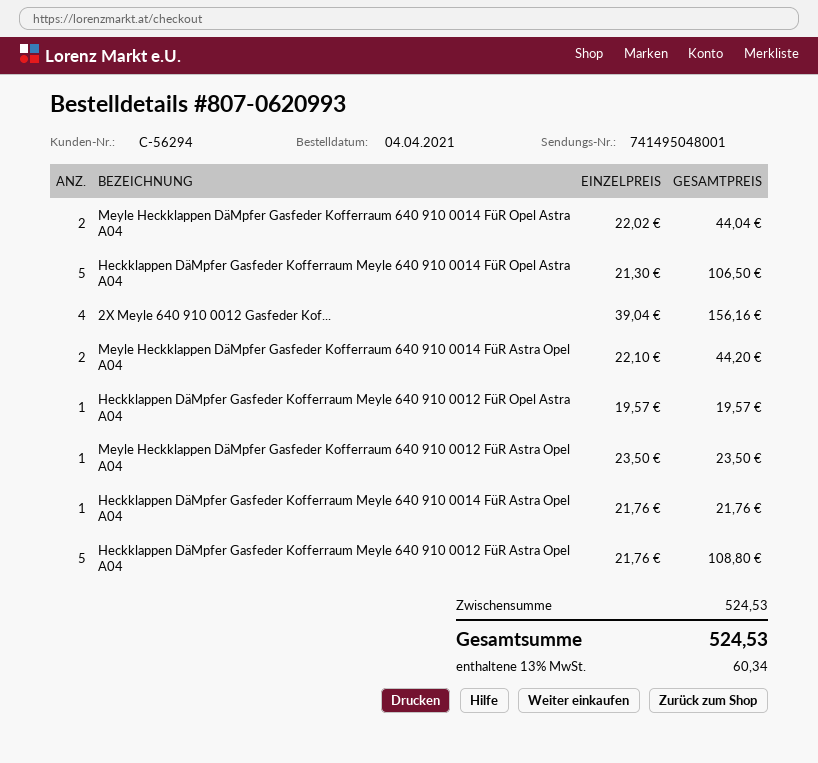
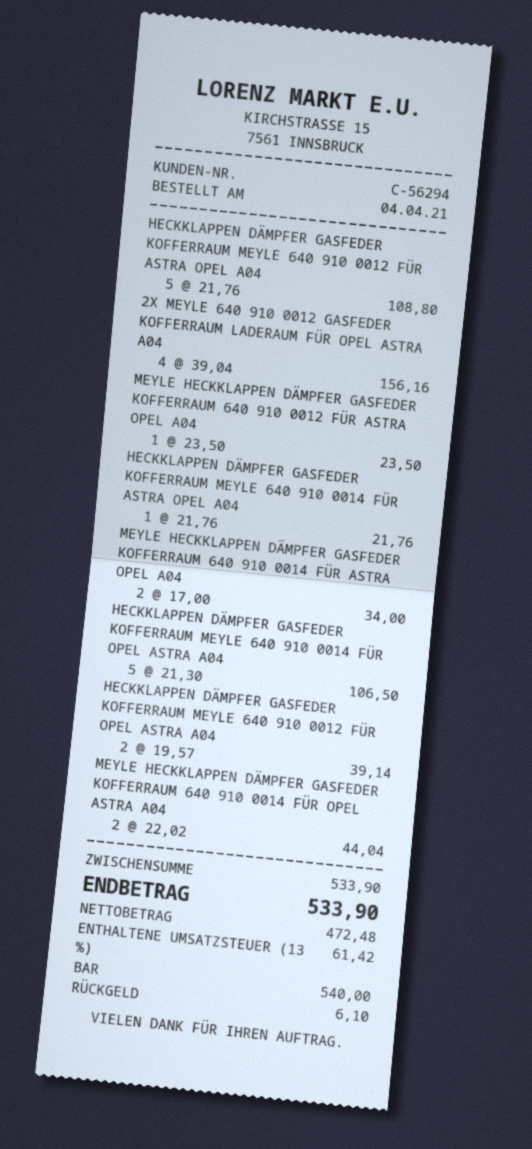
Meyle Heckklappen DäMpfer Gasfeder Kofferraum 640 910 0014 FüR Astra Opel A04: 2 x 22.10 = 44.20 -> 2 x 17.00 = 34.00
Heckklappen DäMpfer Gasfeder Kofferraum Meyle 640 910 0012 FüR Opel Astra A04: 1 x 19.57 = 19.57 -> 2 x 19.57 = 39.14
subtotal: 524.53 -> 533.90
tax: 13% = 60.34 -> 13% = 61.42
total: 524.53 -> 533.90

